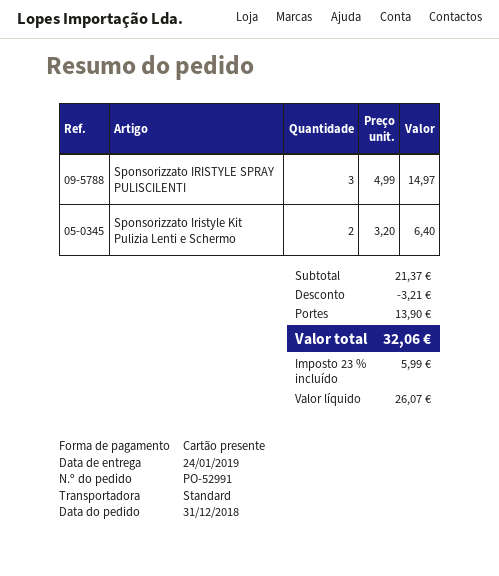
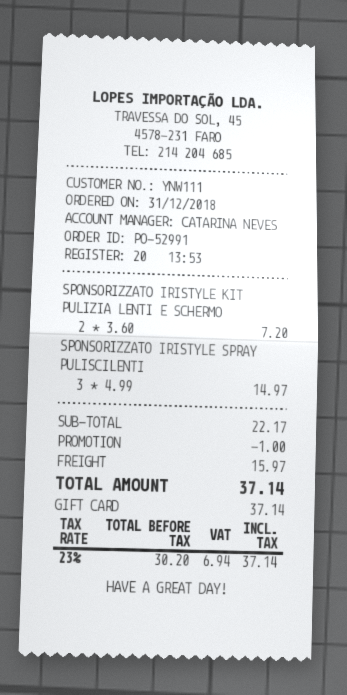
Sponsorizzato Iristyle Kit Pulizia Lenti e Schermo: 2 x 3.20 = 6.40 -> 2 x 3.60 = 7.20
subtotal: 21.37 -> 22.17
discount: 3.21 -> 1.00
shipping: 13.90 -> 15.97
net: 26.07 -> 30.20
tax: 23% = 5.99 -> 23% = 6.94
total: 32.06 -> 37.14

